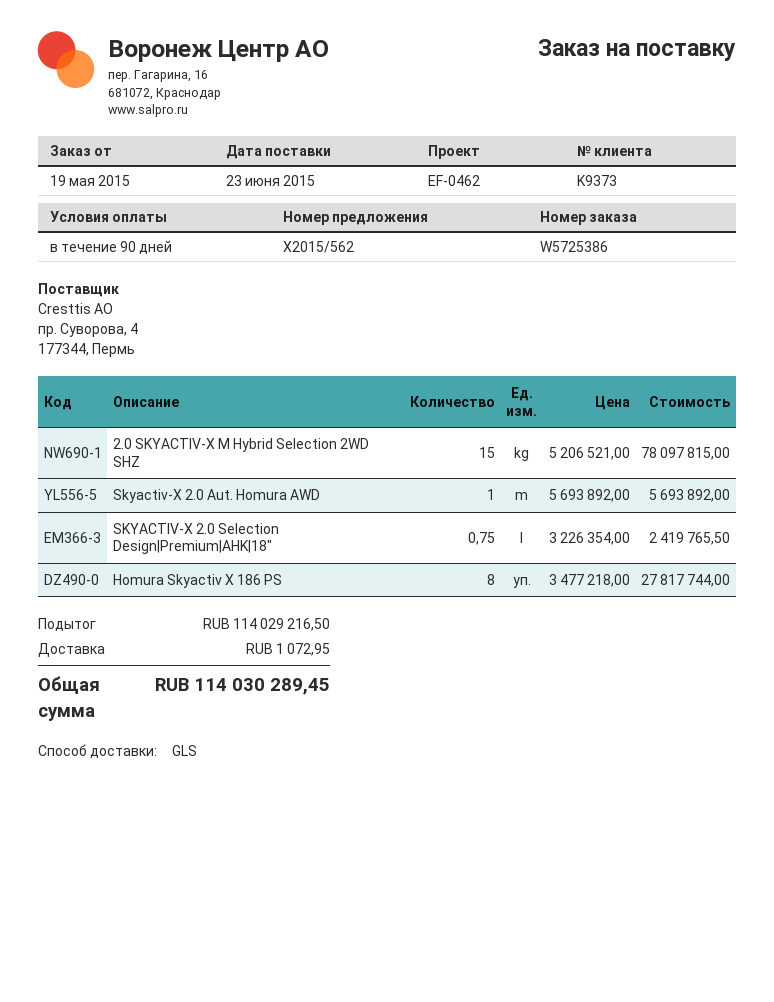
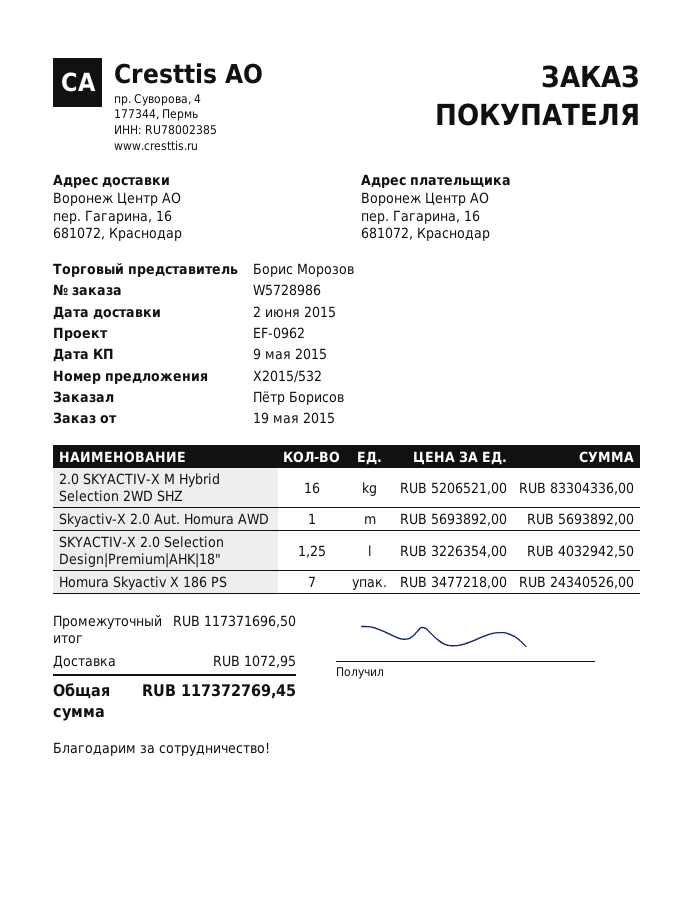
quote number: X2015/562 -> X2015/532
order number: W5725386 -> W5728986
delivery date: 2015-06-23 -> 2015-06-02
reference: EF-0462 -> EF-0962
2.0 SKYACTIV-X M Hybrid Selection 2WD SHZ: 15 x 5206521.00 = 78097815.00 -> 16 x 5206521.00 = 83304336.00
SKYACTIV-X 2.0 Selection Design|Premium|AHK|18": 0.75 x 3226354.00 = 2419765.50 -> 1.25 x 3226354.00 = 4032942.50
Homura Skyactiv X 186 PS: 8 x 3477218.00 = 27817744.00 -> 7 x 3477218.00 = 24340526.00
subtotal: 114029216.50 -> 117371696.50
total: 114030289.45 -> 117372769.45

